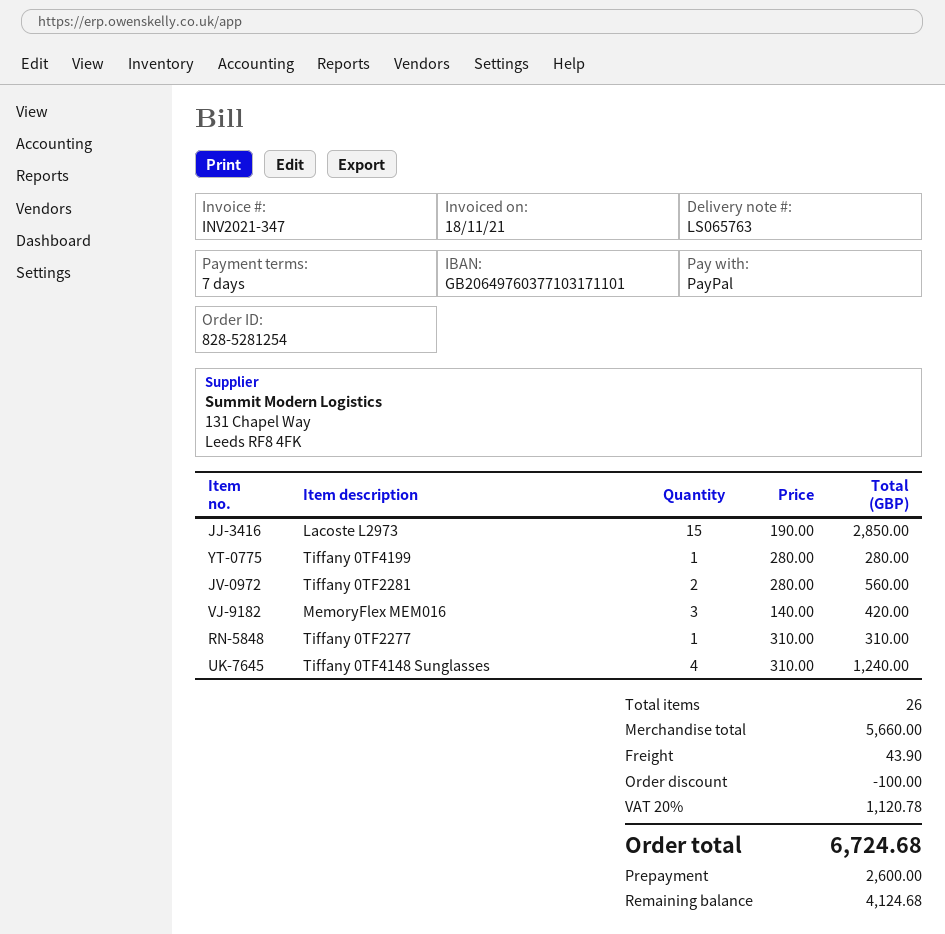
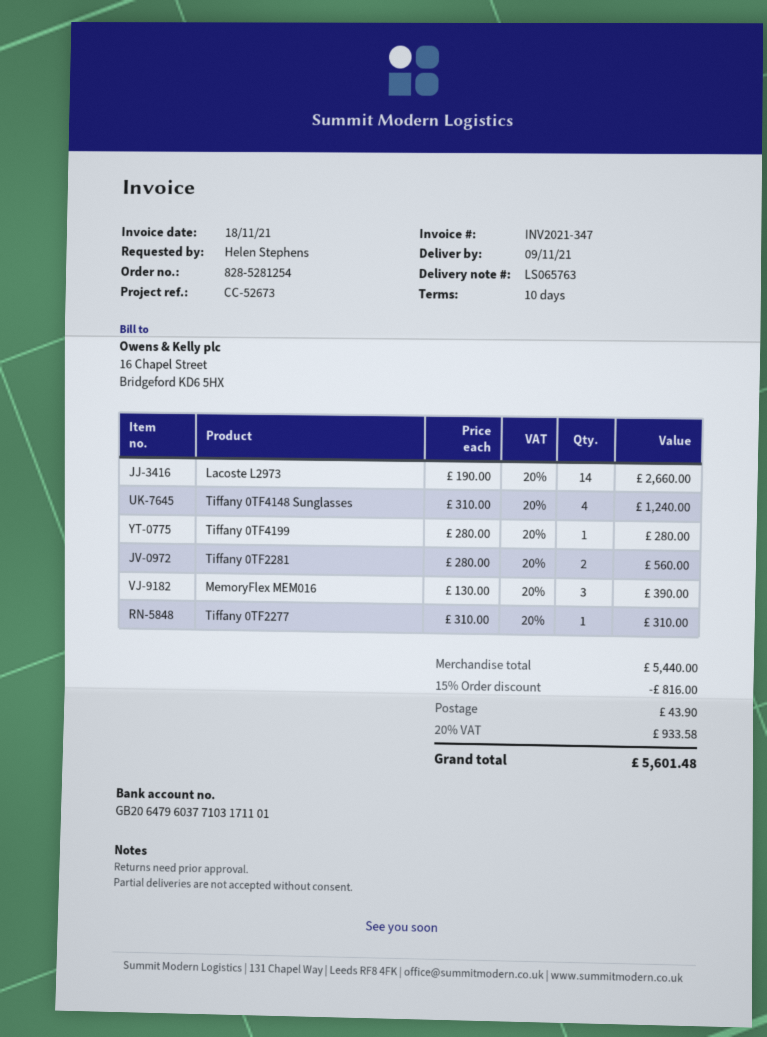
payment terms: 7 days -> 10 days
bank account: GB20649760377103171101 -> GB20647960377103171101
Lacoste L2973: 15 x 190.00 = 2850.00 -> 14 x 190.00 = 2660.00
MemoryFlex MEM016: 3 x 140.00 = 420.00 -> 3 x 130.00 = 390.00
subtotal: 5660.00 -> 5440.00
discount: 100.00 -> 816.00
tax: 20% = 1120.78 -> 20% = 933.58
total: 6724.68 -> 5601.48

